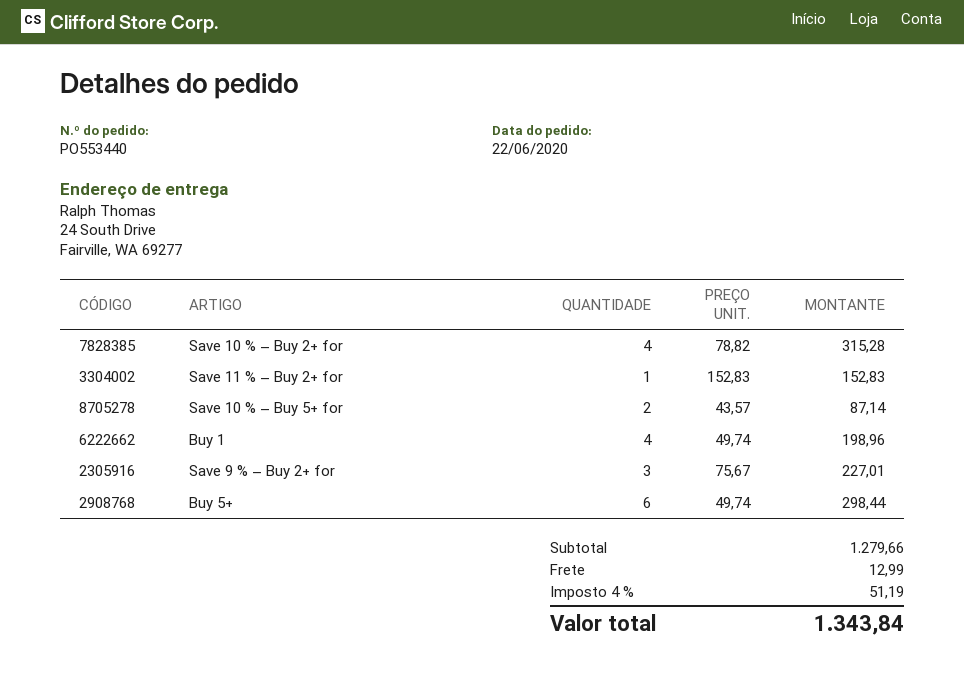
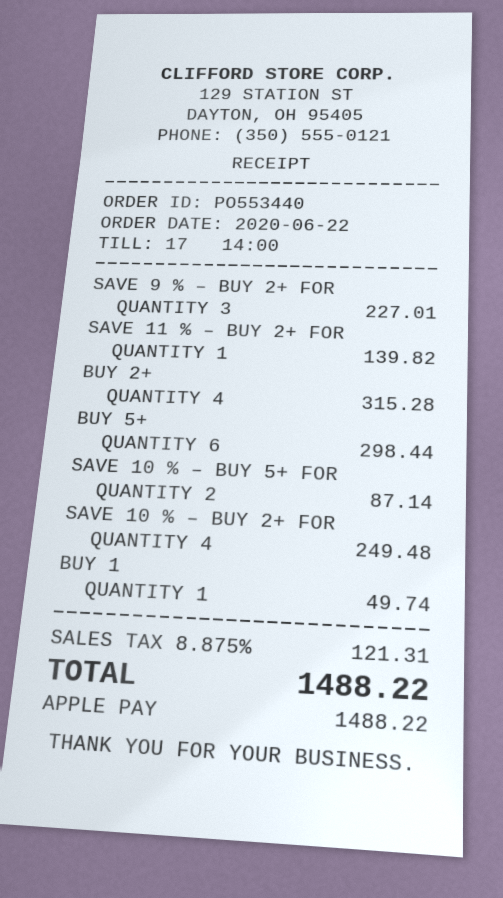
Save 10 % – Buy 2+ for: 4 for 315.28 -> 4 for 249.48
Save 11 % – Buy 2+ for: 1 for 152.83 -> 1 for 139.82
Buy 1: 4 for 198.96 -> 1 for 49.74
BUY 2+: none -> 4 for 315.28
shipping: 12.99 -> none
tax: 4% = 51.19 -> 8.875% = 121.31
total: 1343.84 -> 1488.22

